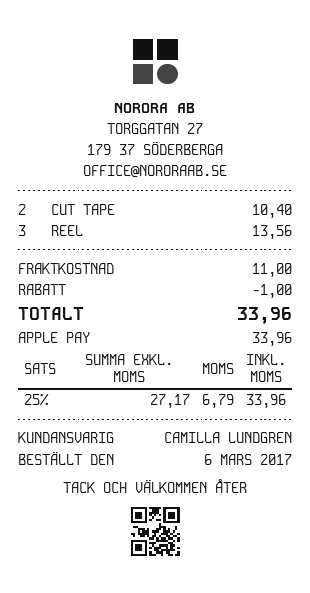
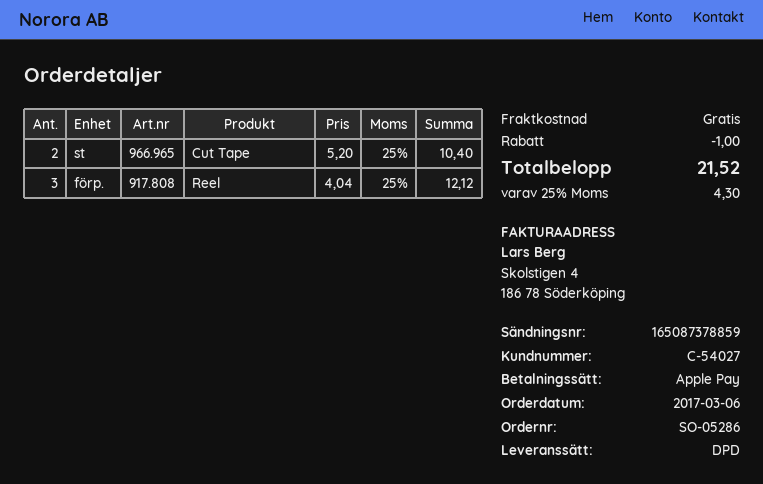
REEL: 3 for 13.56 -> 3 for 12.12
shipping: 11.00 -> 0.00
tax: 25% = 6.79 -> 25% = 4.30
total: 33.96 -> 21.52

